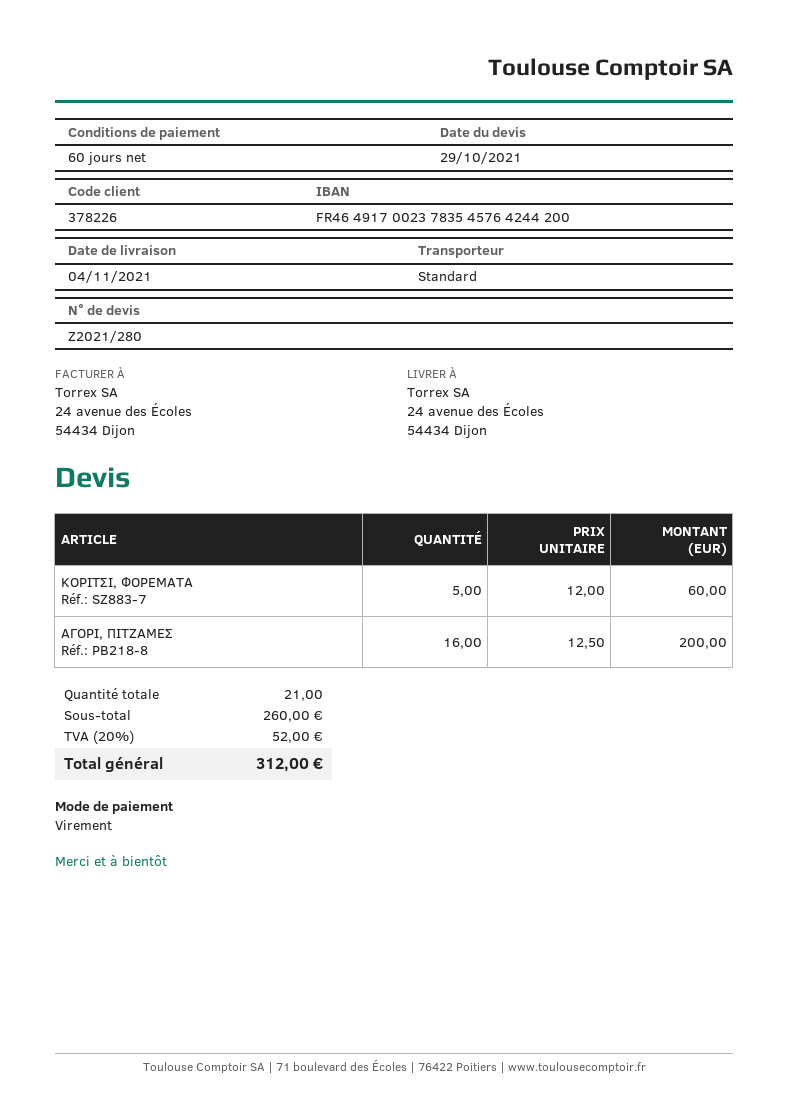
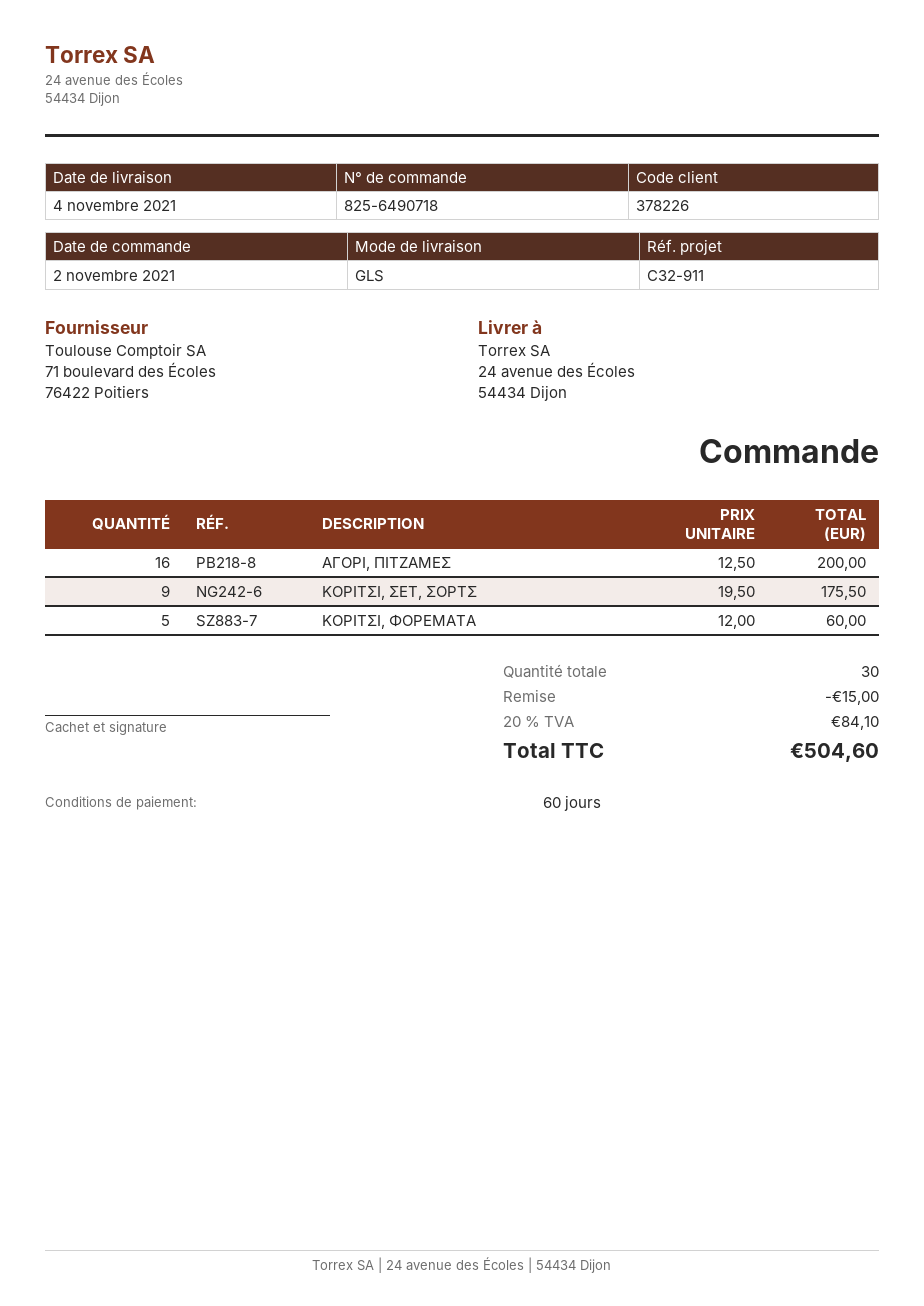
shipping method: standard -> GLS
ΚΟΡΙΤΣΙ, ΣΕΤ, ΣΟΡΤΣ: none -> 9 x 19.50 = 175.50
total quantity: 21 -> 30
discount: none -> 15.00
tax: 20% = 52.00 -> 20% = 84.10
total: 312.00 -> 504.60

